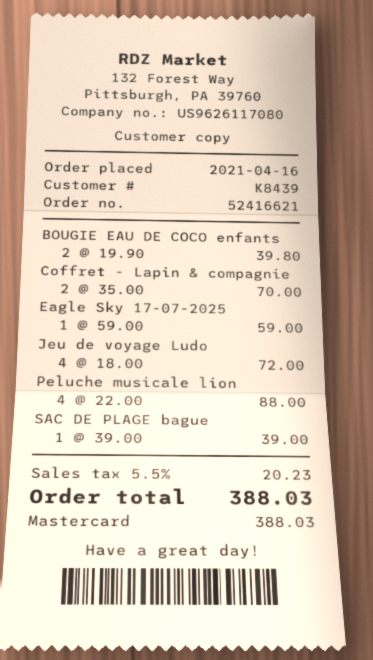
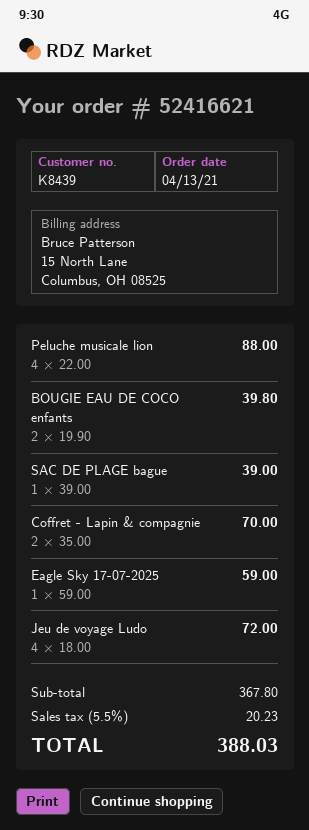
order date: 2021-04-16 -> 2021-04-13

